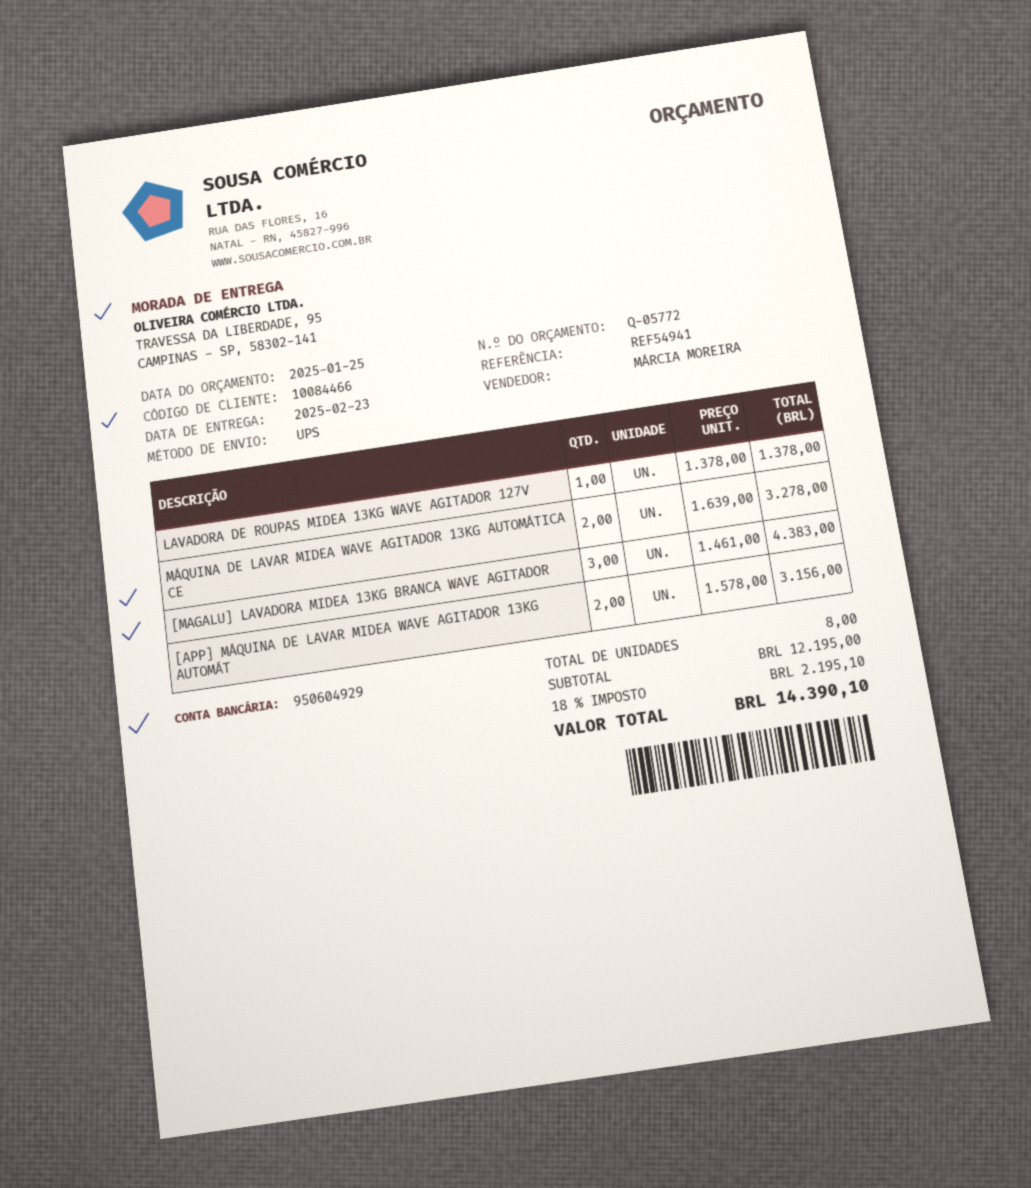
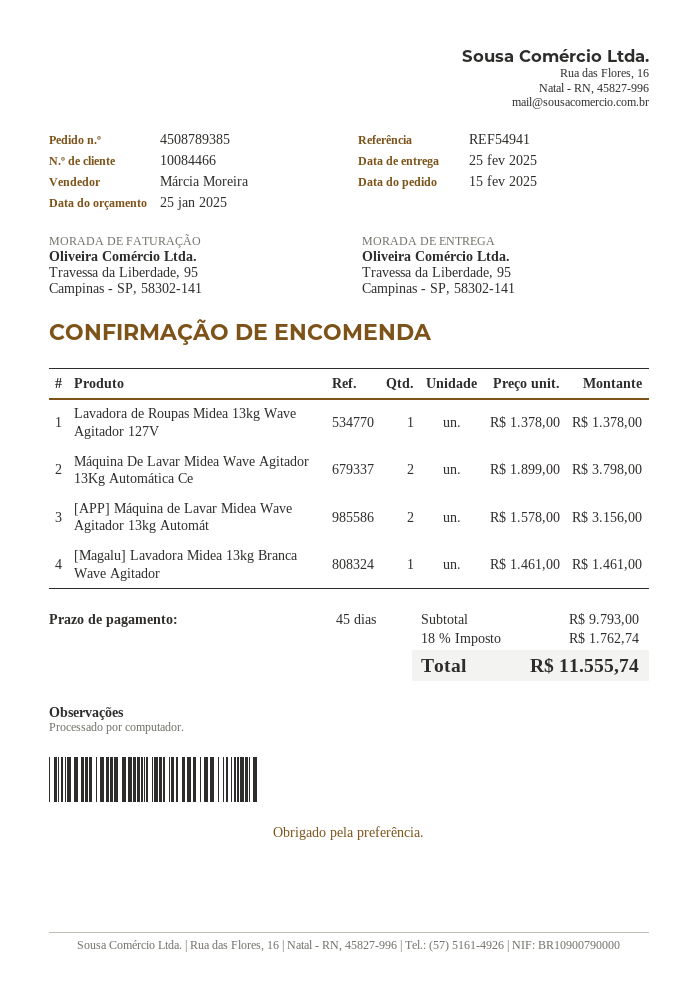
delivery date: 2025-02-23 -> 2025-02-25
MÁQUINA DE LAVAR MIDEA WAVE AGITADOR 13KG AUTOMÁTICA CE: 2 x 1639.00 = 3278.00 -> 2 x 1899.00 = 3798.00
[MAGALU] LAVADORA MIDEA 13KG BRANCA WAVE AGITADOR: 3 x 1461.00 = 4383.00 -> 1 x 1461.00 = 1461.00
subtotal: 12195.00 -> 9793.00
tax: 18% = 2195.10 -> 18% = 1762.74
total: 14390.10 -> 11555.74

